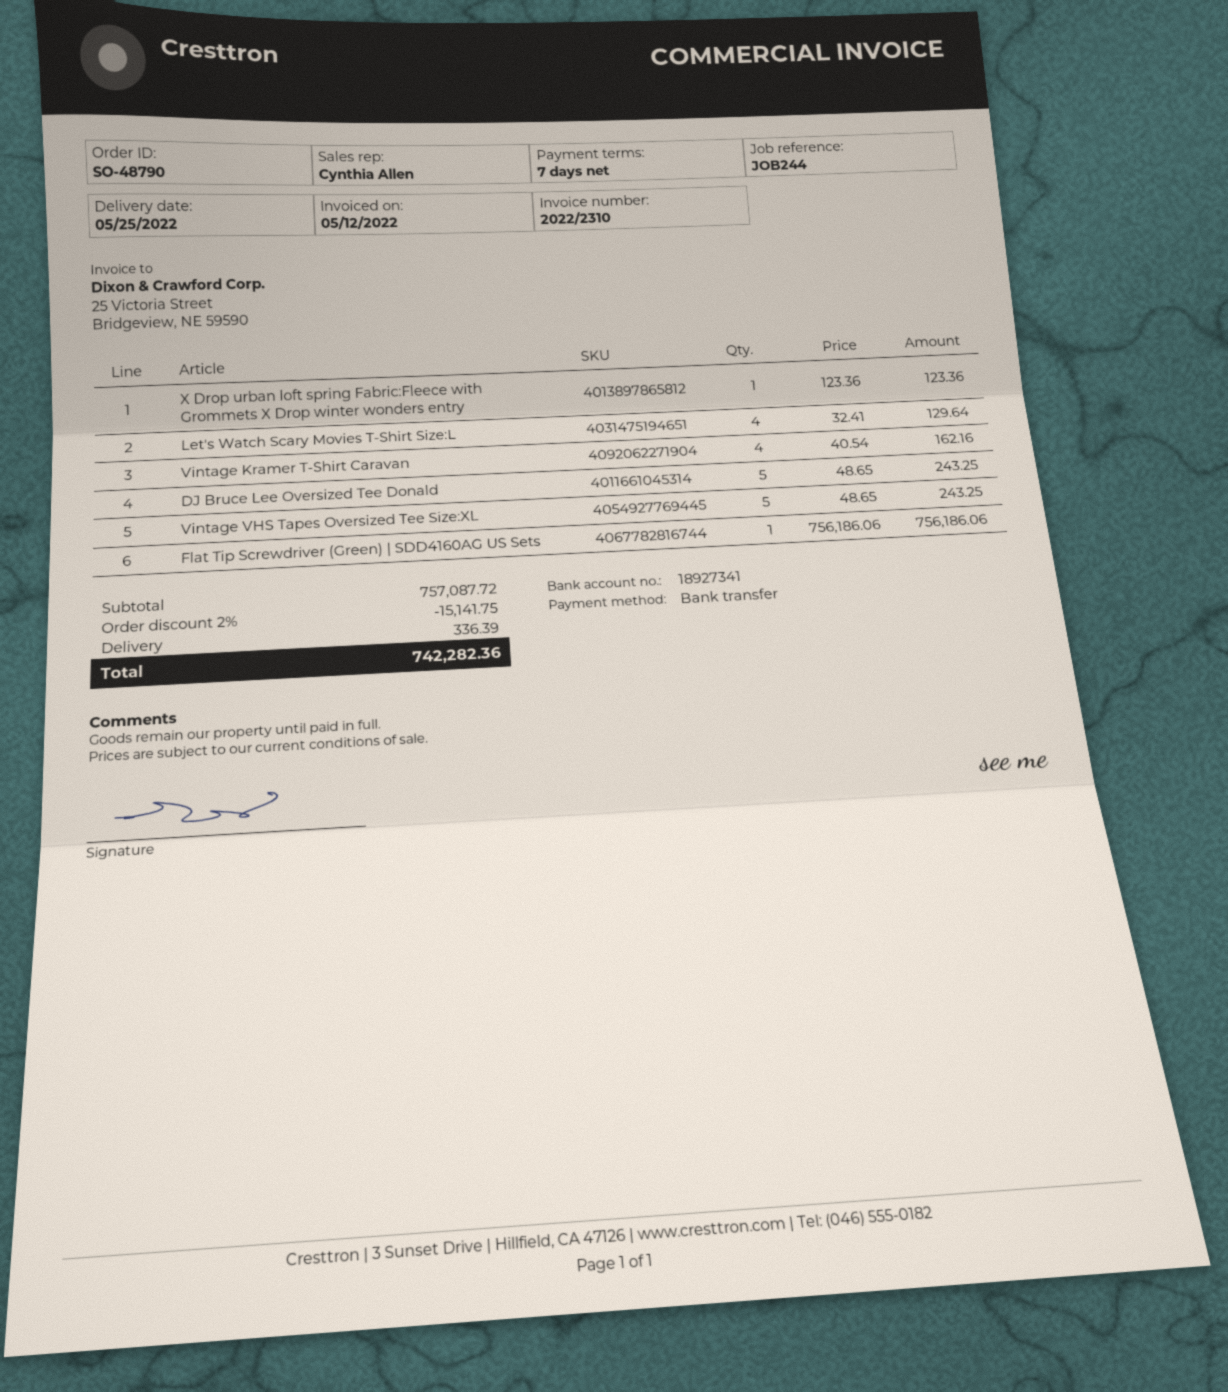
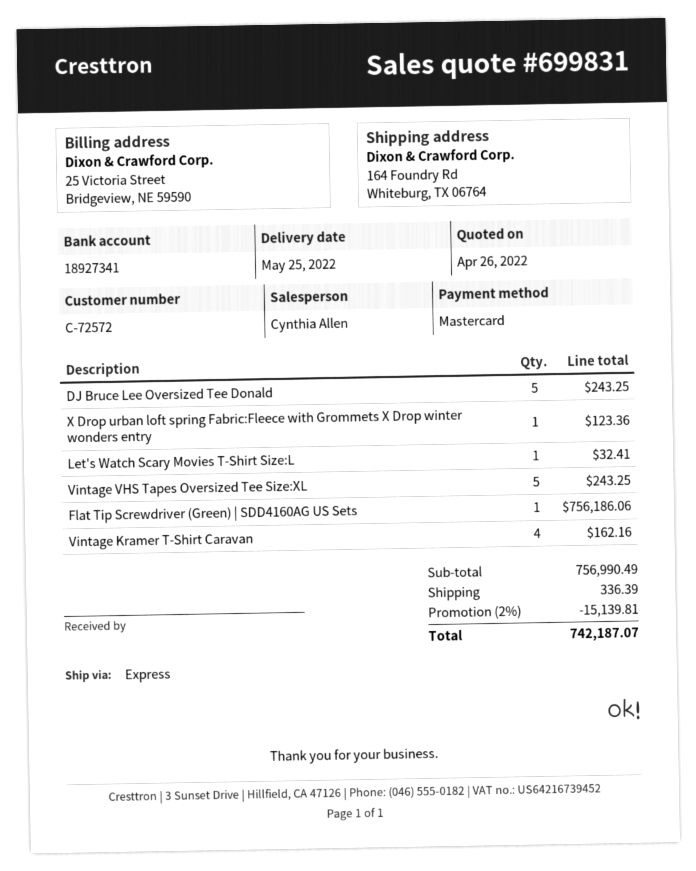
payment method: bank transfer -> Mastercard
Let's Watch Scary Movies T-Shirt Size:L: 4 for 129.64 -> 1 for 32.41
subtotal: 757087.72 -> 756990.49
discount: 2% = 15141.75 -> 2% = 15139.81
total: 742282.36 -> 742187.07

